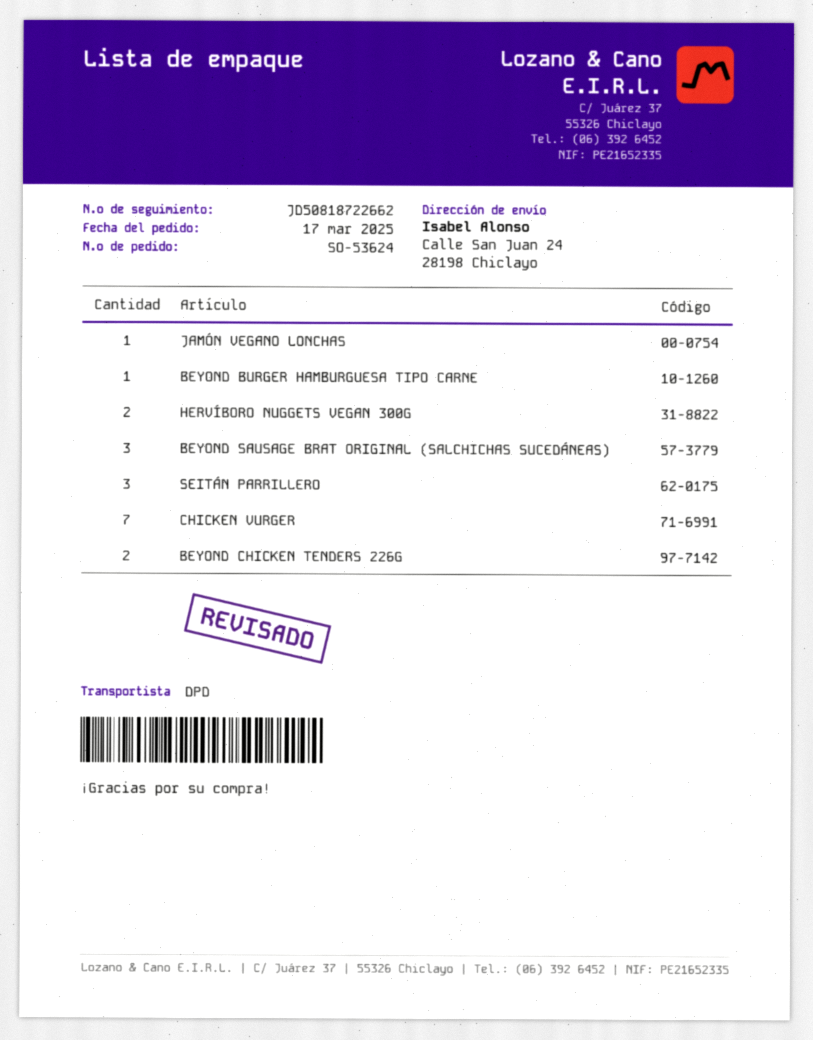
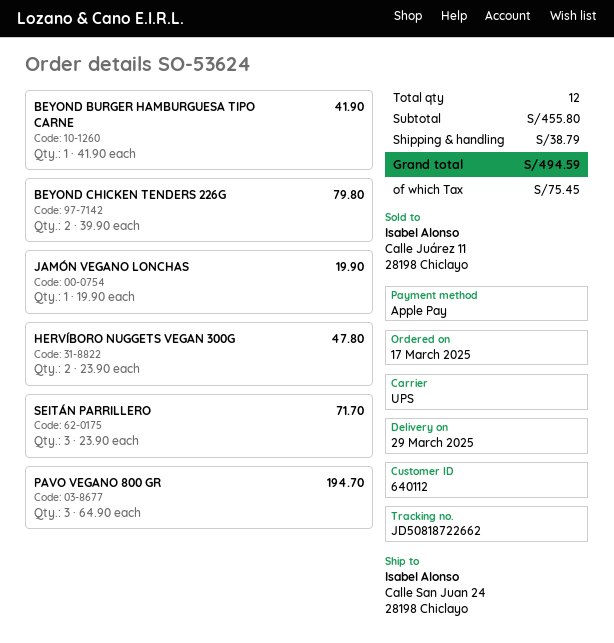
shipping method: DPD -> UPS
BEYOND SAUSAGE BRAT ORIGINAL (SALCHICHAS SUCEDÁNEAS): 3 -> none
CHICKEN VURGER: 7 -> none
PAVO VEGANO 800 GR: none -> 3

